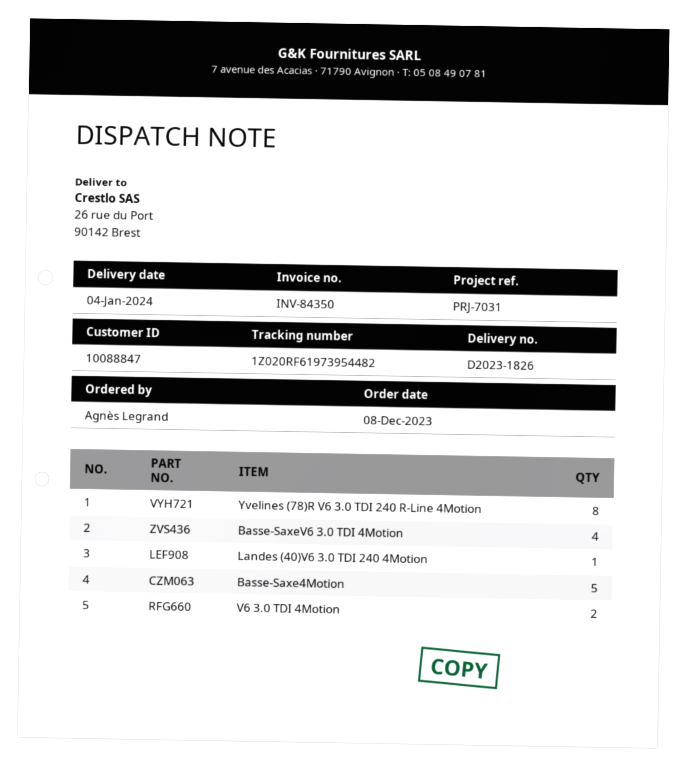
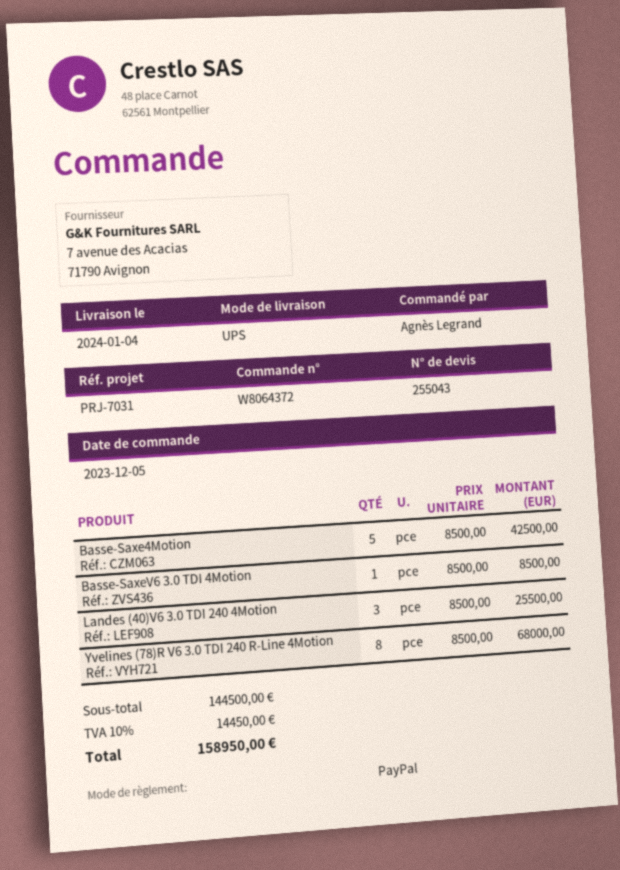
order date: 2023-12-08 -> 2023-12-05
Basse-SaxeV6 3.0 TDI 4Motion: 4 -> 1
Landes (40)V6 3.0 TDI 240 4Motion: 1 -> 3
V6 3.0 TDI 4Motion: 2 -> none

